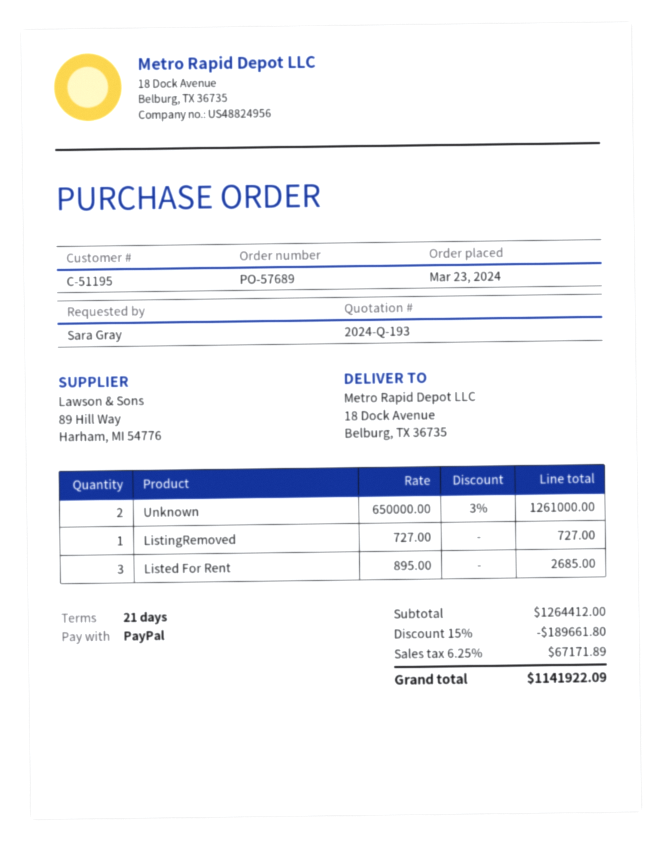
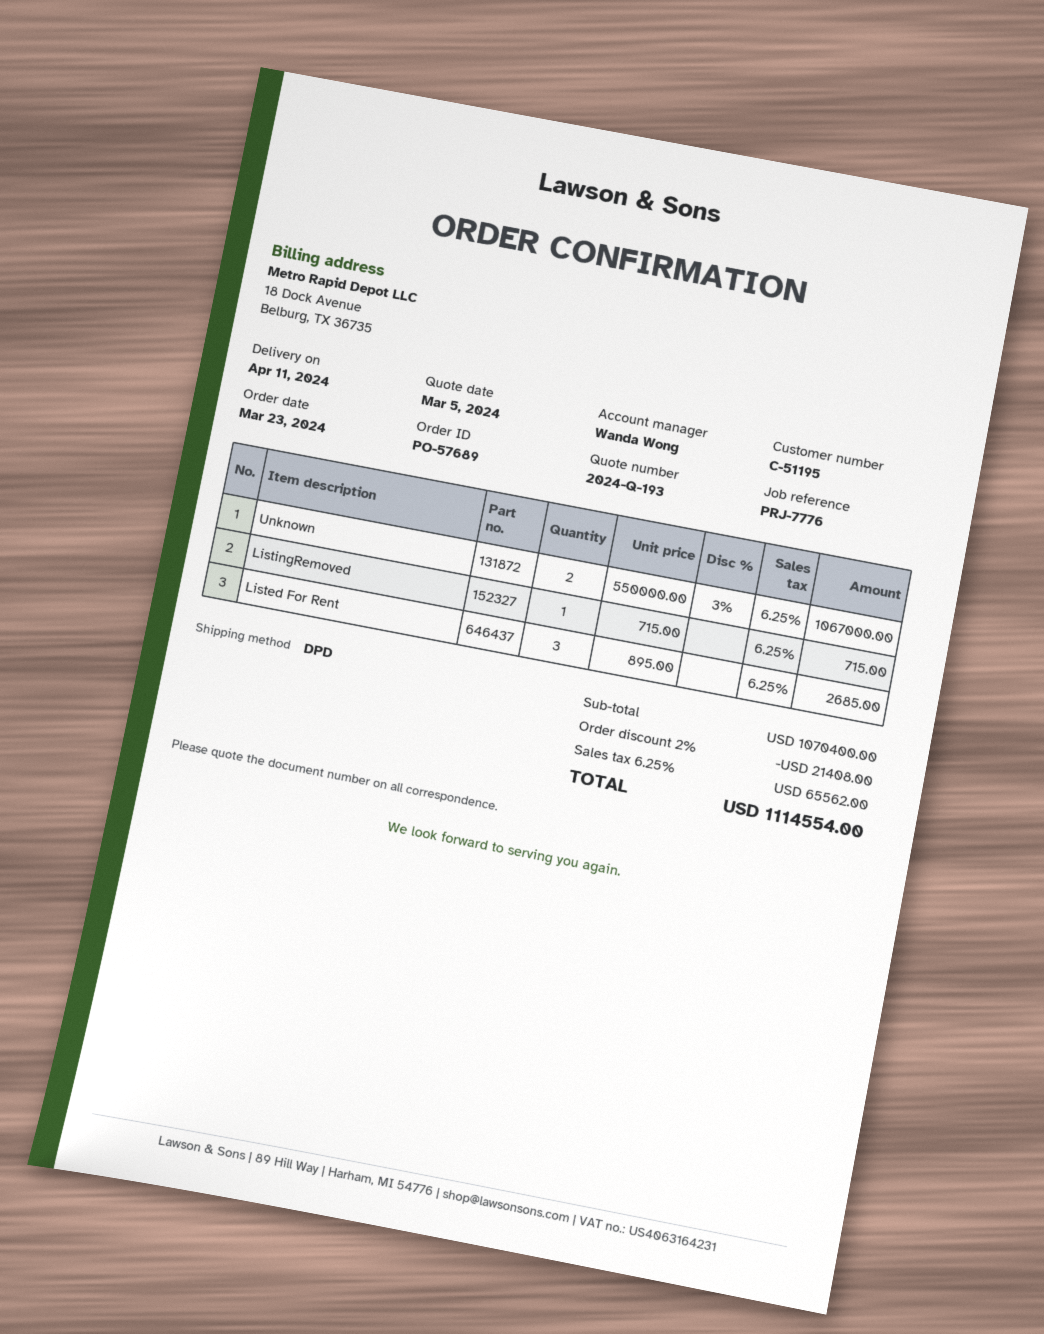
Unknown: 2 x 650000.00 - 3% = 1261000.00 -> 2 x 550000.00 - 3% = 1067000.00
ListingRemoved: 1 x 727.00 = 727.00 -> 1 x 715.00 = 715.00
subtotal: 1264412.00 -> 1070400.00
discount: 15% = 189661.80 -> 2% = 21408.00
tax: 6.25% = 67171.89 -> 6.25% = 65562.00
total: 1141922.09 -> 1114554.00

